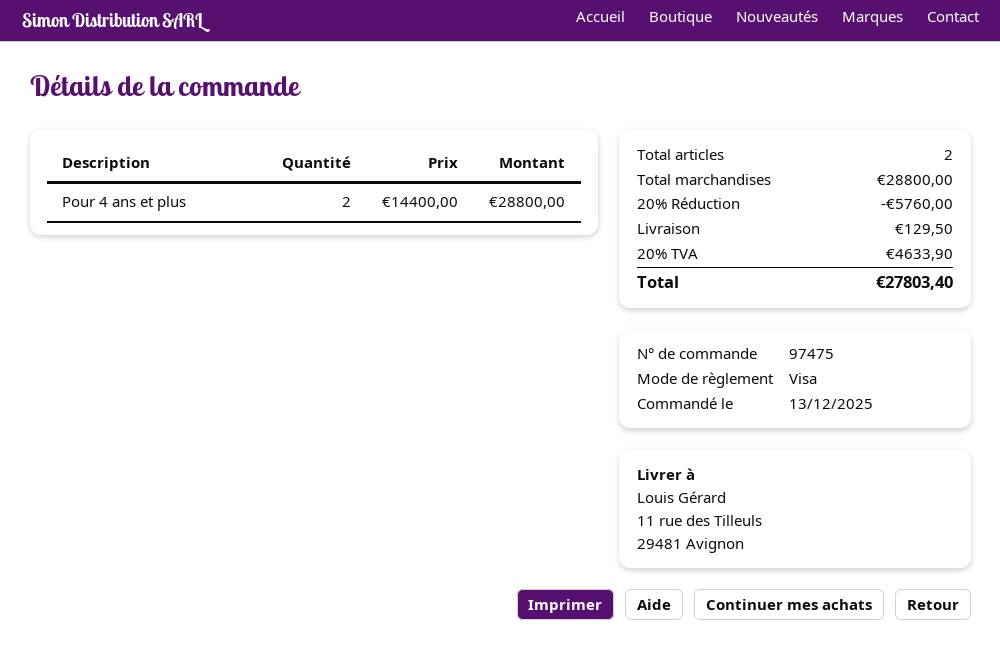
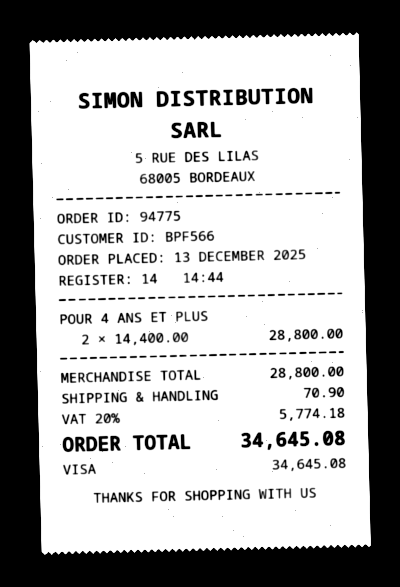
order number: 97475 -> 94775
discount: 20% = 5760.00 -> none
shipping: 129.50 -> 70.90
tax: 20% = 4633.90 -> 20% = 5774.18
total: 27803.40 -> 34645.08

